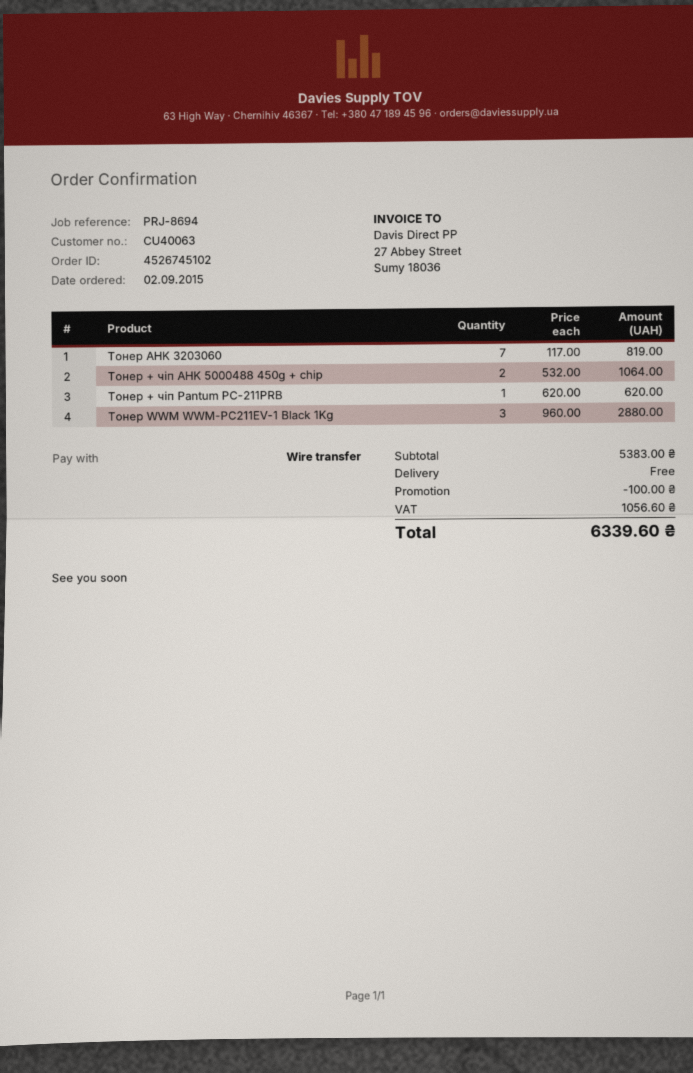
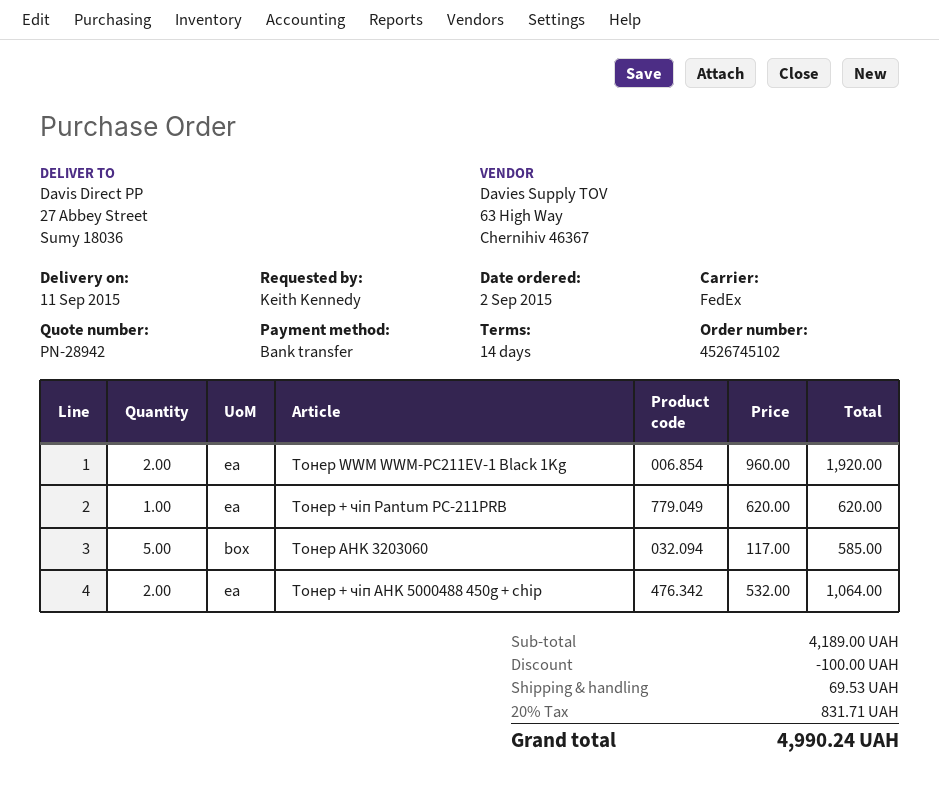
Тонер AHK 3203060: 7 x 117.00 = 819.00 -> 5 x 117.00 = 585.00
Тонер WWM WWM-PC211EV-1 Black 1Kg: 3 x 960.00 = 2880.00 -> 2 x 960.00 = 1920.00
subtotal: 5383.00 -> 4189.00
shipping: 0.00 -> 69.53
tax: 1056.60 -> 831.71
total: 6339.60 -> 4990.24

